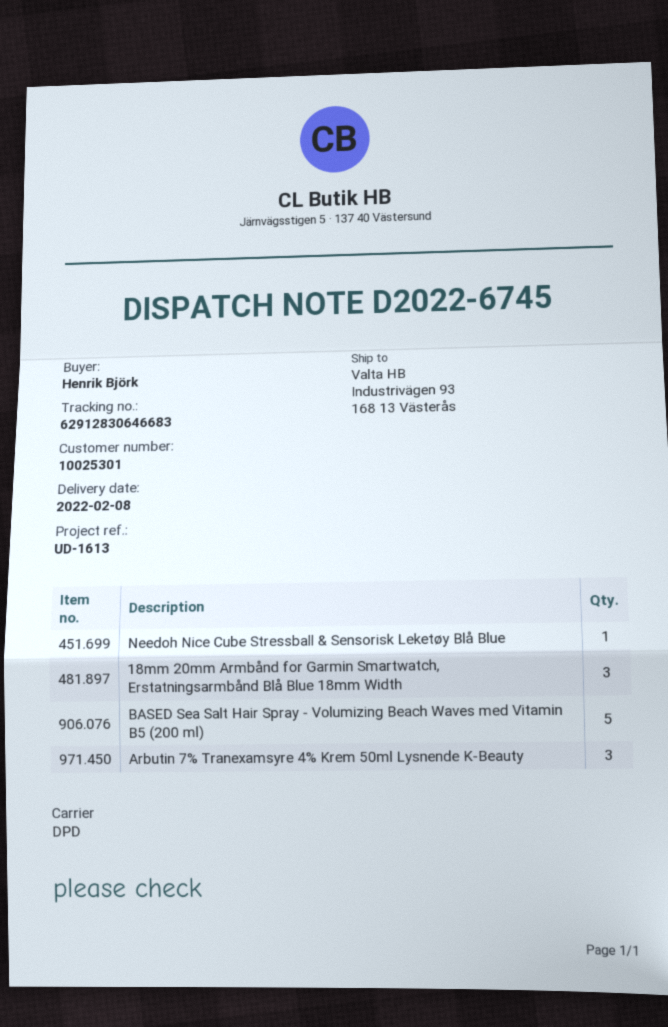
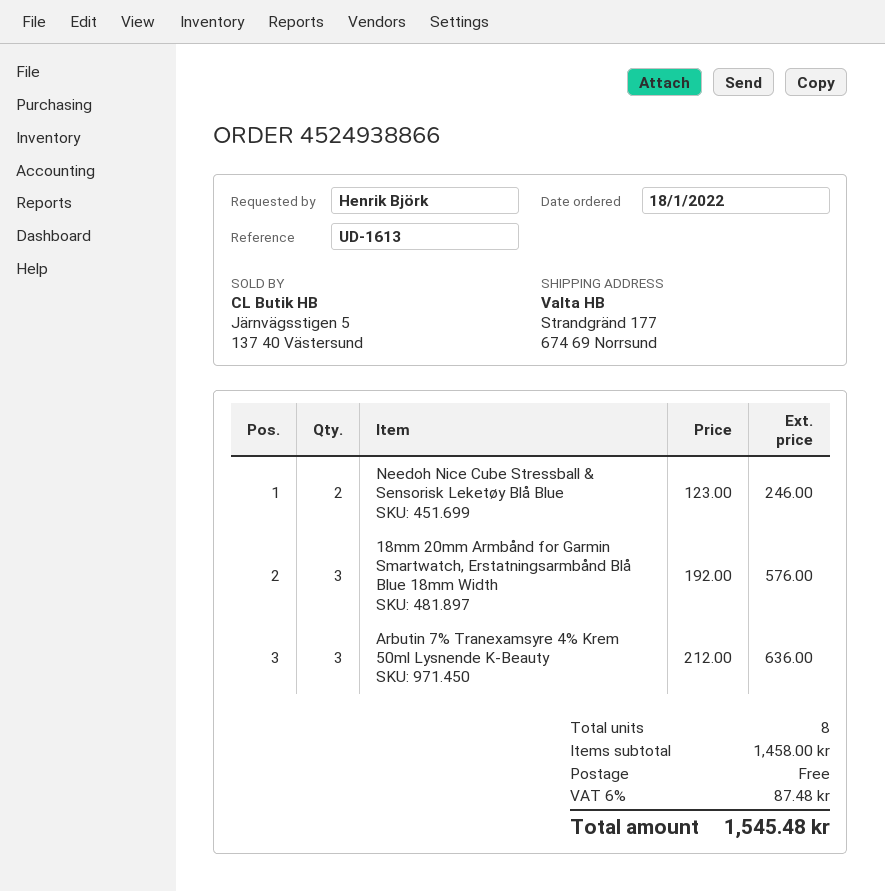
ship to: Industrivägen 93, 168 13 Västerås -> Strandgränd 177, 674 69 Norrsund
Needoh Nice Cube Stressball & Sensorisk Leketøy Blå Blue: 1 -> 2
BASED Sea Salt Hair Spray - Volumizing Beach Waves med Vitamin B5 (200 ml): 5 -> none

